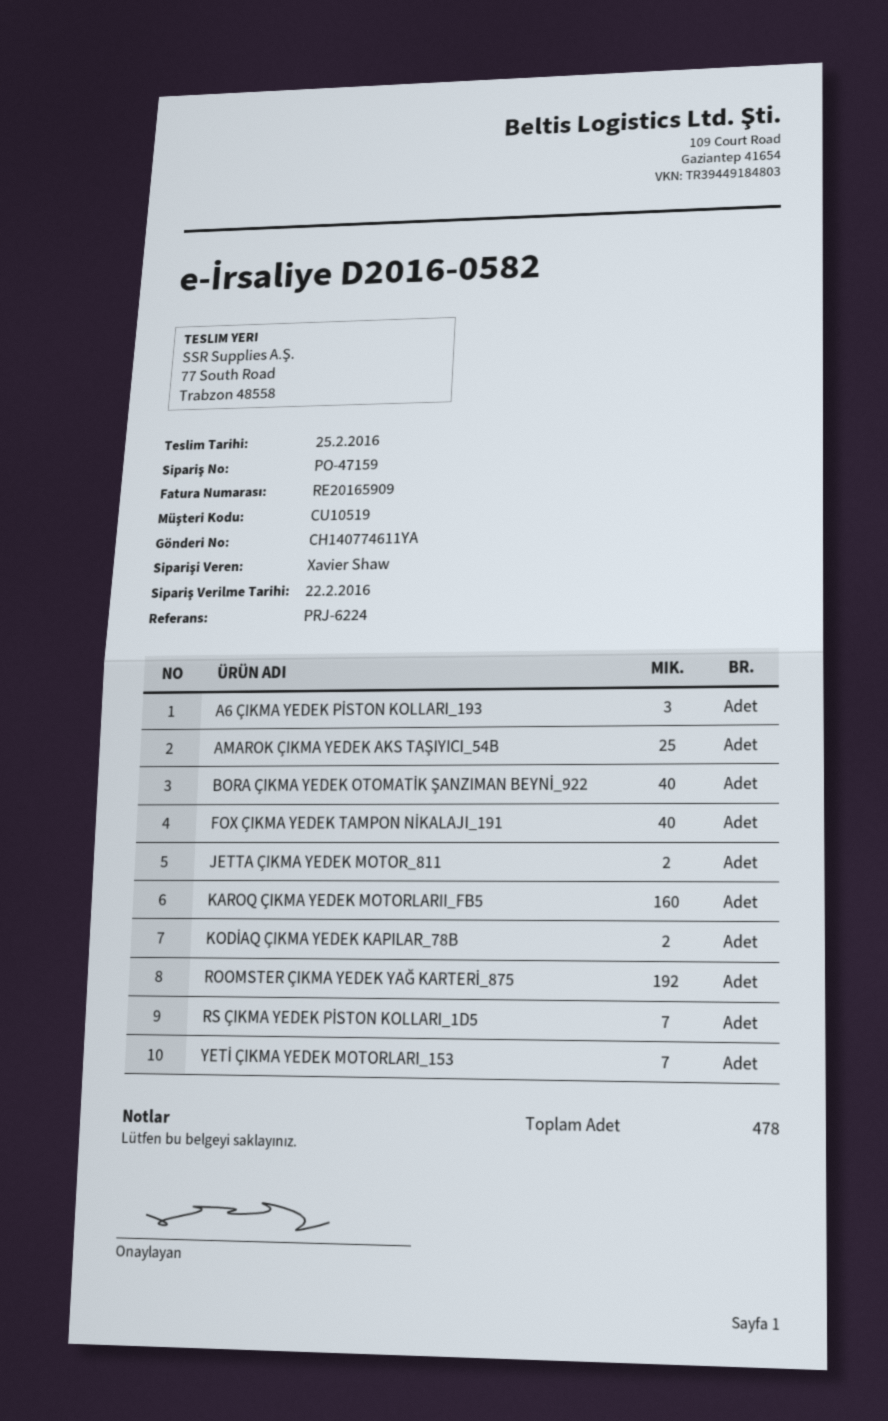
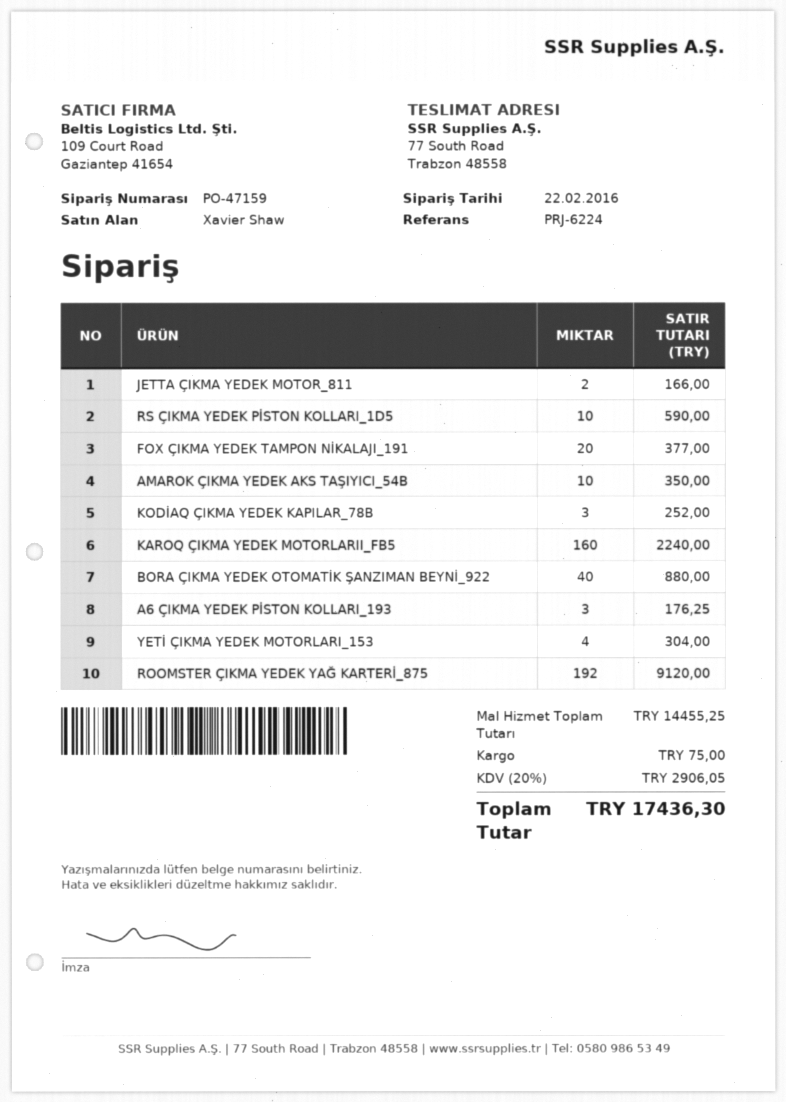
AMAROK ÇIKMA YEDEK AKS TAŞIYICI_54B: 25 -> 10
FOX ÇIKMA YEDEK TAMPON NİKALAJI_191: 40 -> 20
KODİAQ ÇIKMA YEDEK KAPILAR_78B: 2 -> 3
RS ÇIKMA YEDEK PİSTON KOLLARI_1D5: 7 -> 10
YETİ ÇIKMA YEDEK MOTORLARI_153: 7 -> 4

